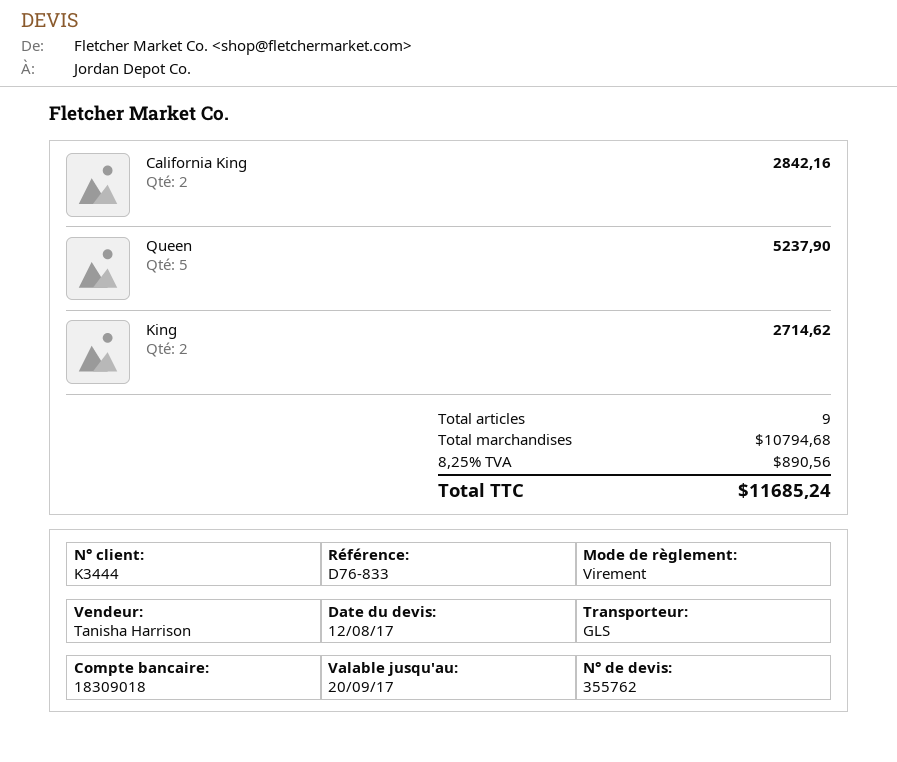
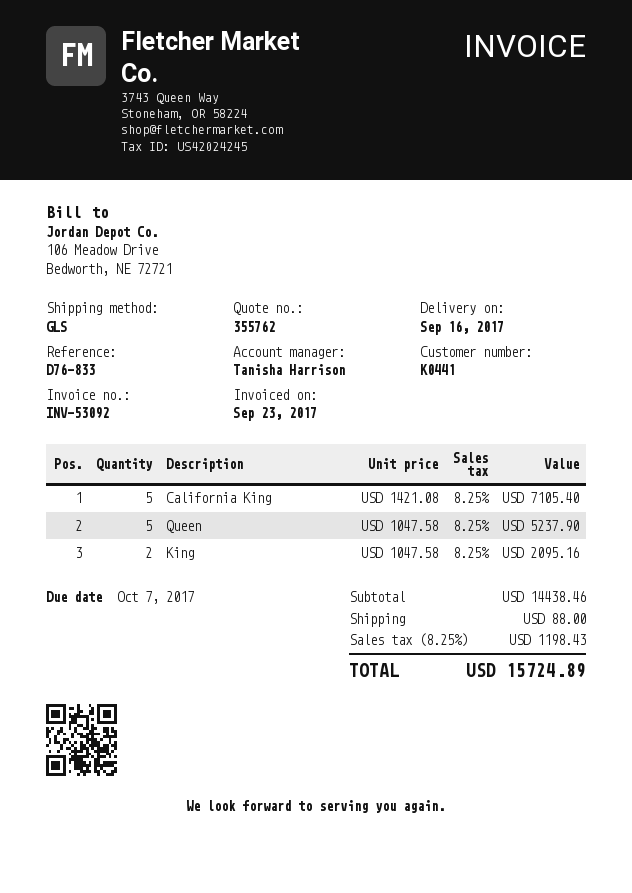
customer number: K3444 -> K0441
California King: 2 for 2842.16 -> 5 for 7105.40
King: 2 for 2714.62 -> 2 for 2095.16
subtotal: 10794.68 -> 14438.46
shipping: none -> 88.00
tax: 8.25% = 890.56 -> 8.25% = 1198.43
total: 11685.24 -> 15724.89

